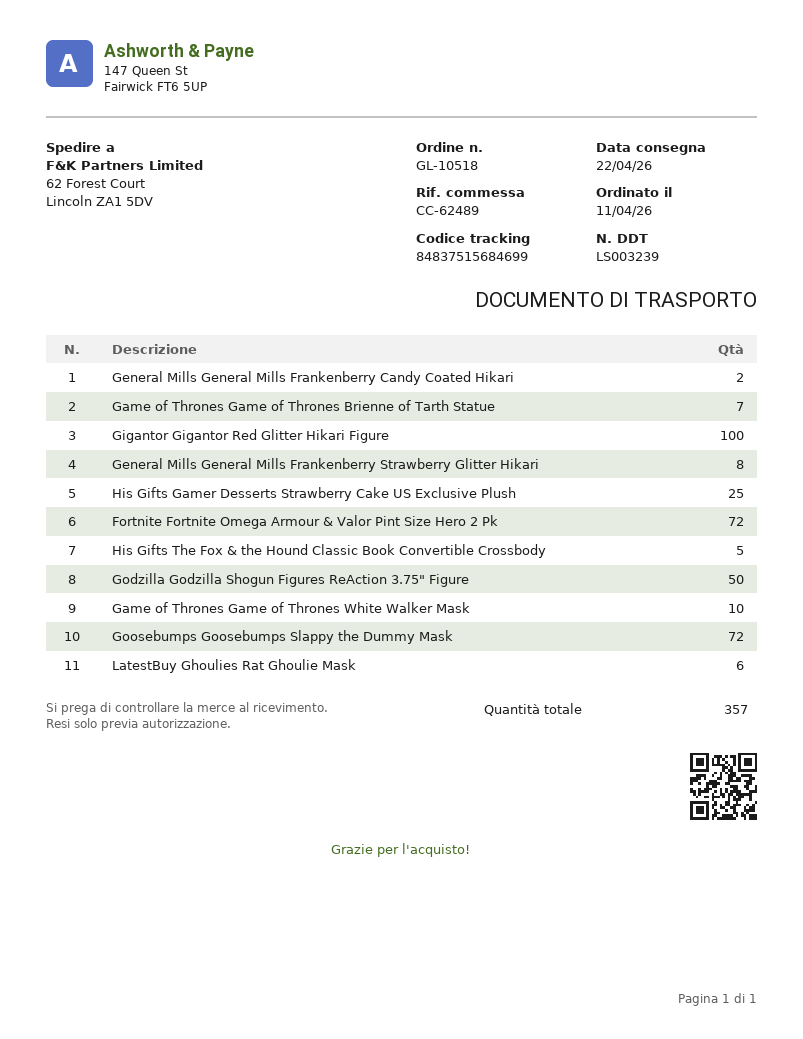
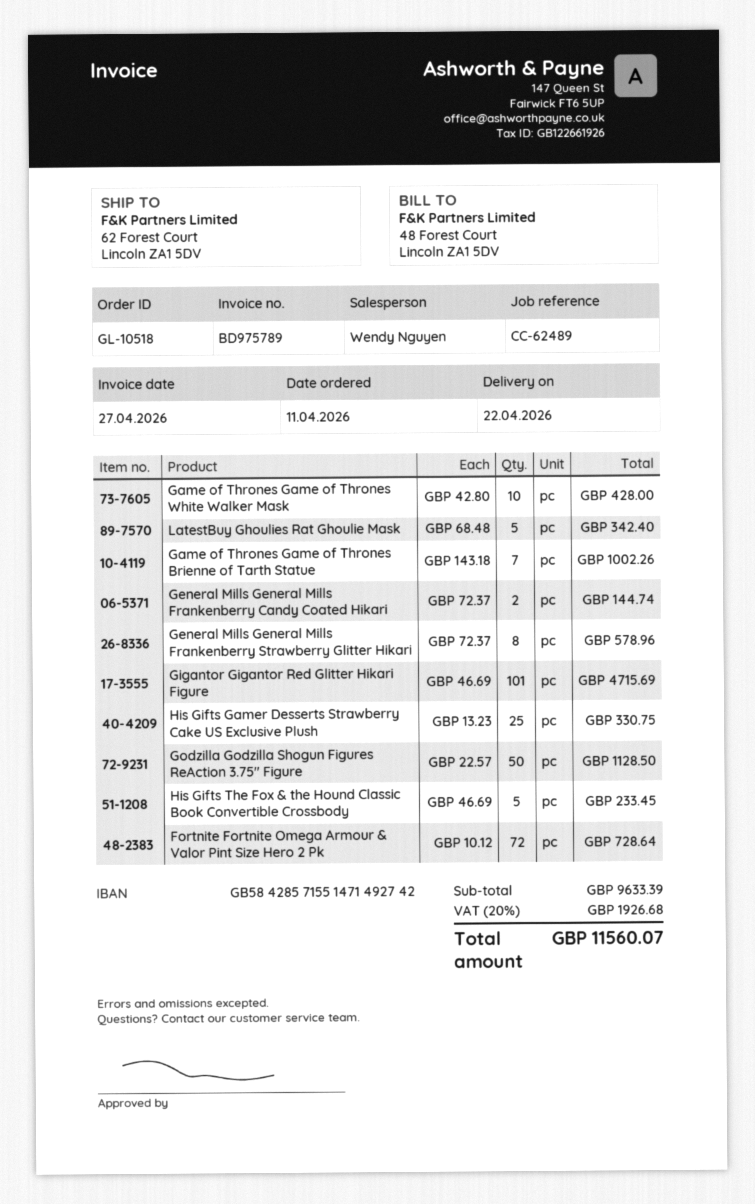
Gigantor Gigantor Red Glitter Hikari Figure: 100 -> 101
Goosebumps Goosebumps Slappy the Dummy Mask: 72 -> none
LatestBuy Ghoulies Rat Ghoulie Mask: 6 -> 5

